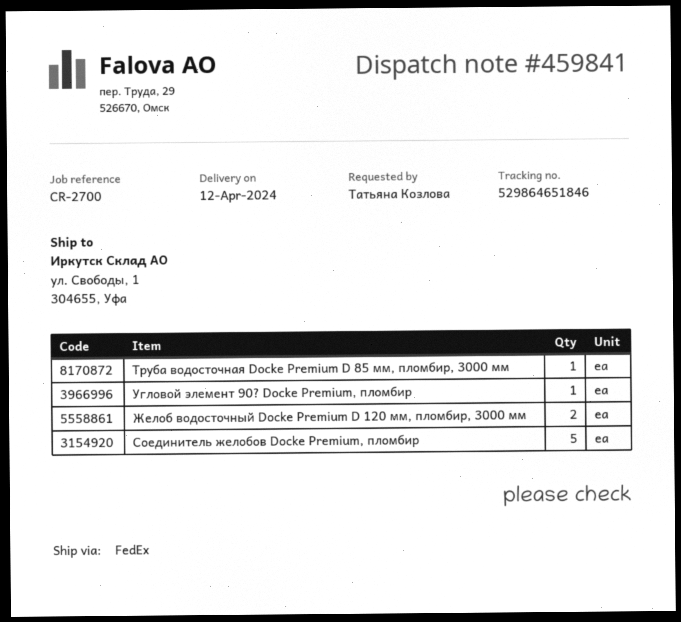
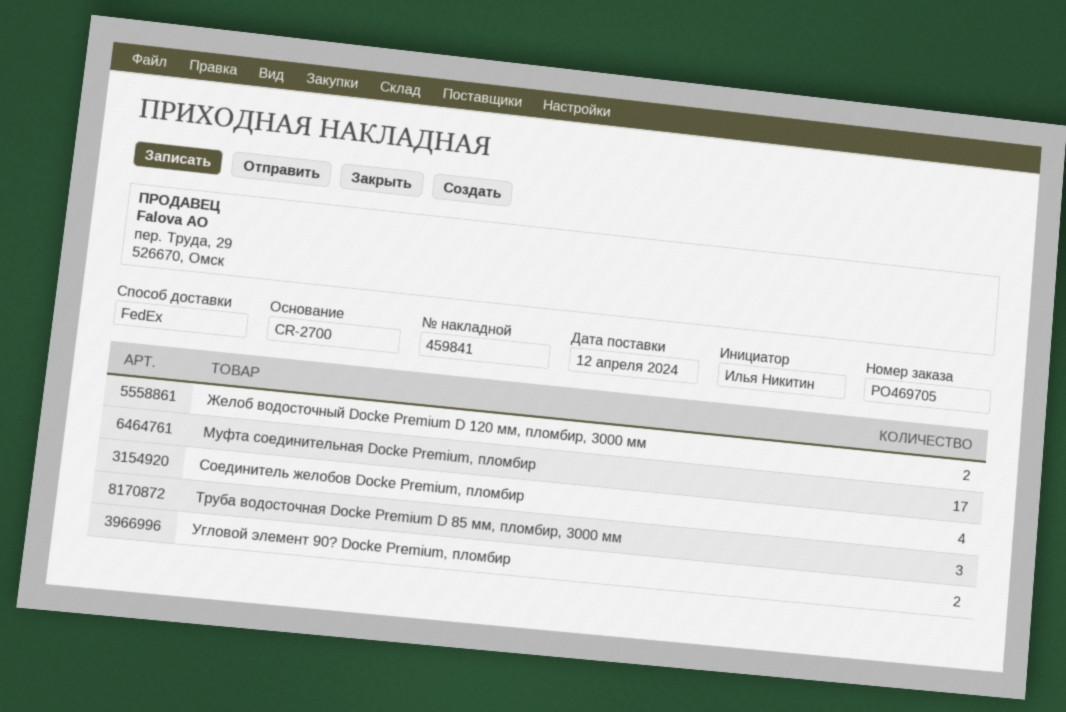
ordered by: Татьяна Козлова -> Илья Никитин
Труба водосточная Docke Premium D 85 мм, пломбир, 3000 мм: 1 -> 3
Угловой элемент 90? Docke Premium, пломбир: 1 -> 2
Соединитель желобов Docke Premium, пломбир: 5 -> 4
Муфта соединительная Docke Premium, пломбир: none -> 17

